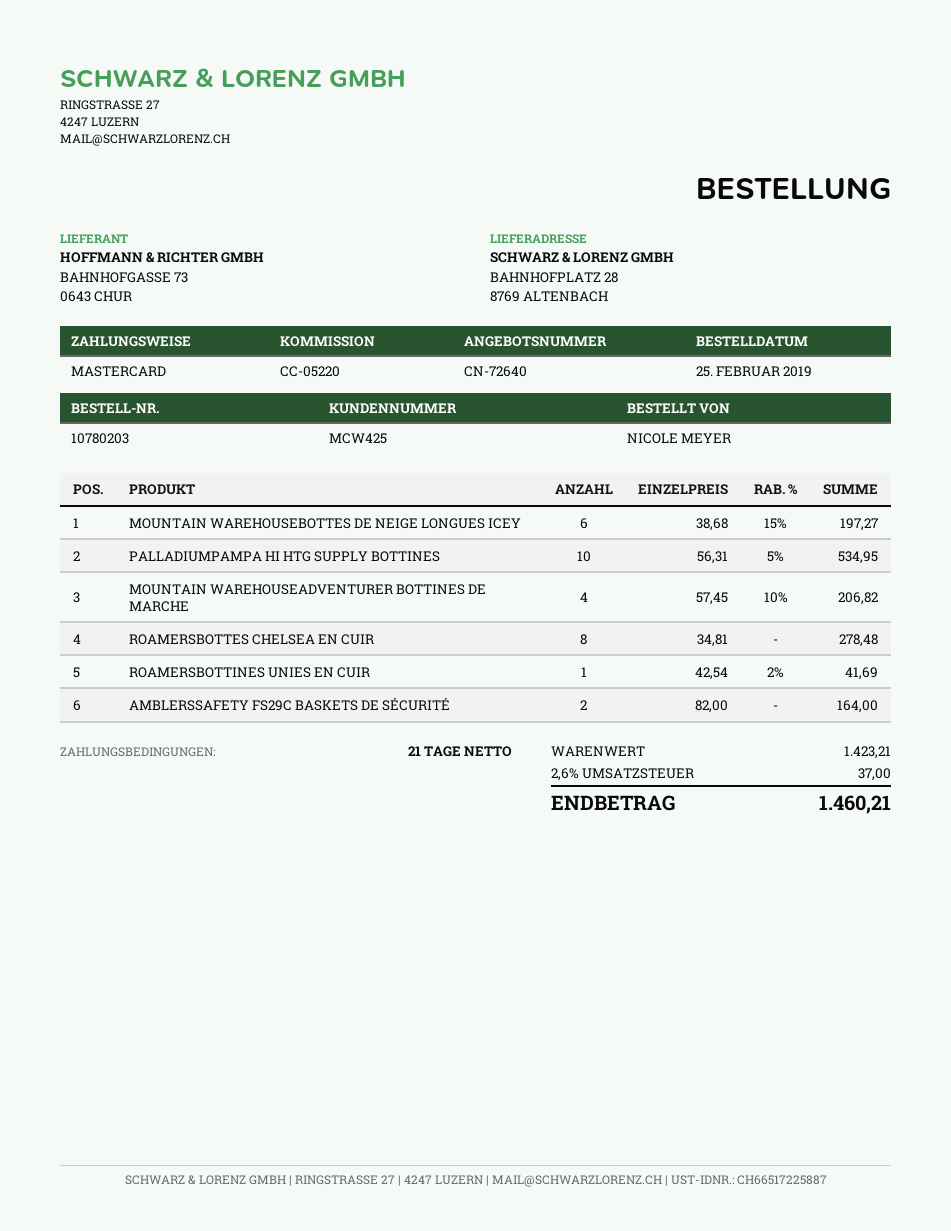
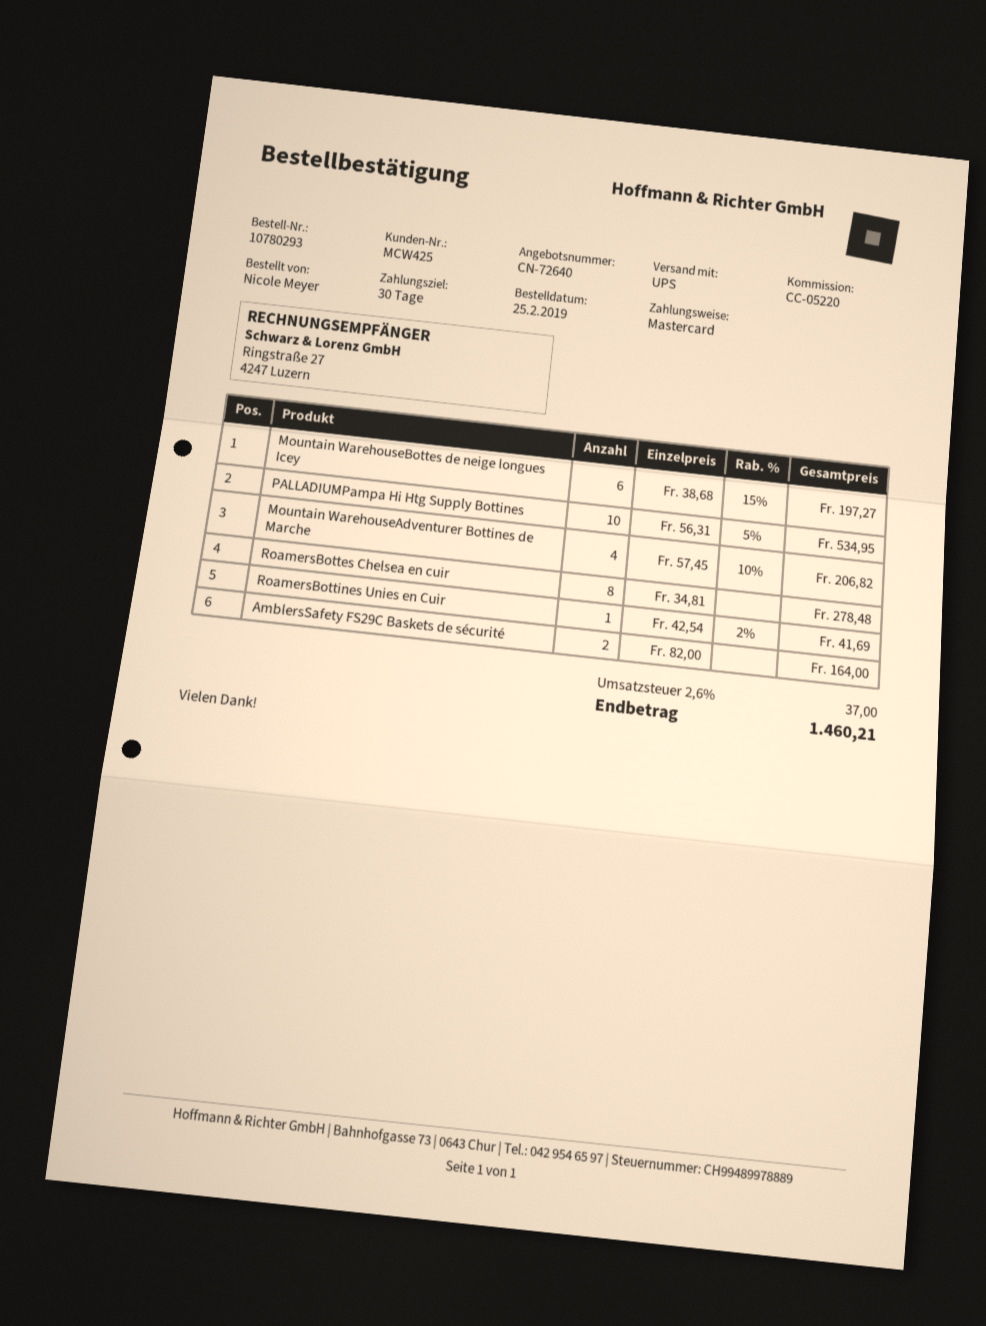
order number: 10780203 -> 10780293
payment terms: 21 days -> 30 days

